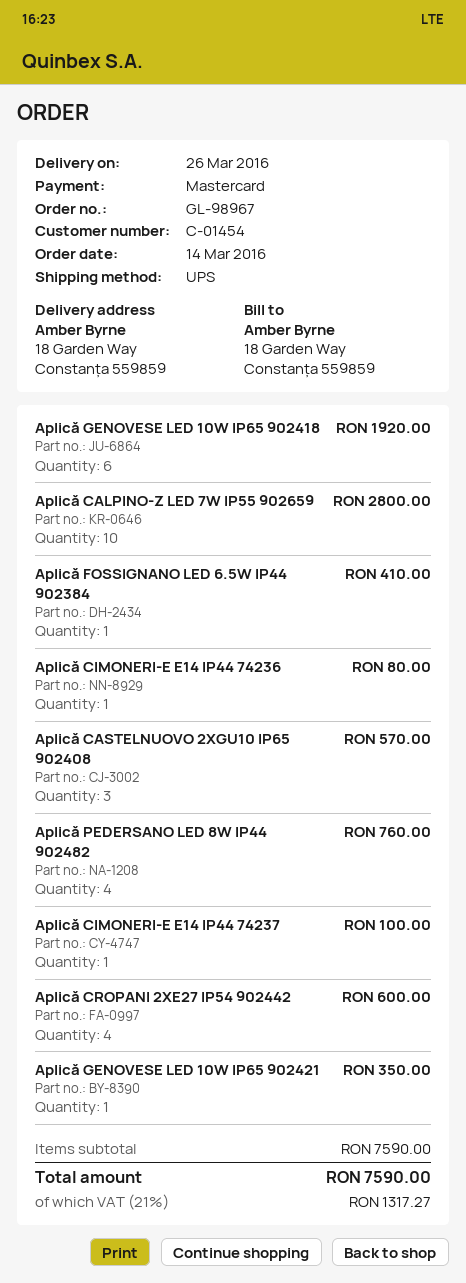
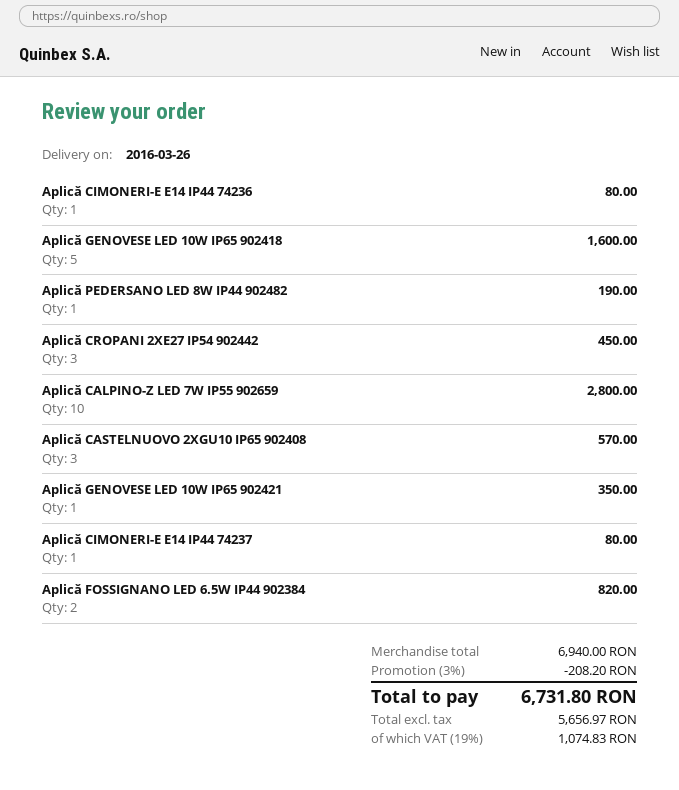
Aplică GENOVESE LED 10W IP65 902418: 6 for 1920.00 -> 5 for 1600.00
Aplică FOSSIGNANO LED 6.5W IP44 902384: 1 for 410.00 -> 2 for 820.00
Aplică PEDERSANO LED 8W IP44 902482: 4 for 760.00 -> 1 for 190.00
Aplică CIMONERI-E E14 IP44 74237: 1 for 100.00 -> 1 for 80.00
Aplică CROPANI 2XE27 IP54 902442: 4 for 600.00 -> 3 for 450.00
subtotal: 7590.00 -> 6940.00
discount: none -> 3% = 208.20
tax: 21% = 1317.27 -> 19% = 1074.83
total: 7590.00 -> 6731.80

